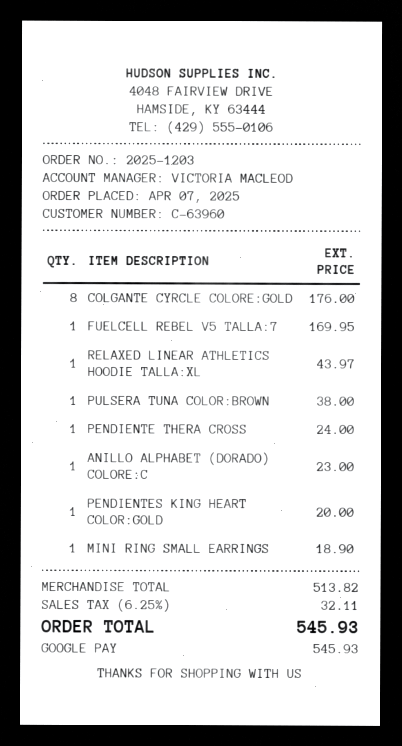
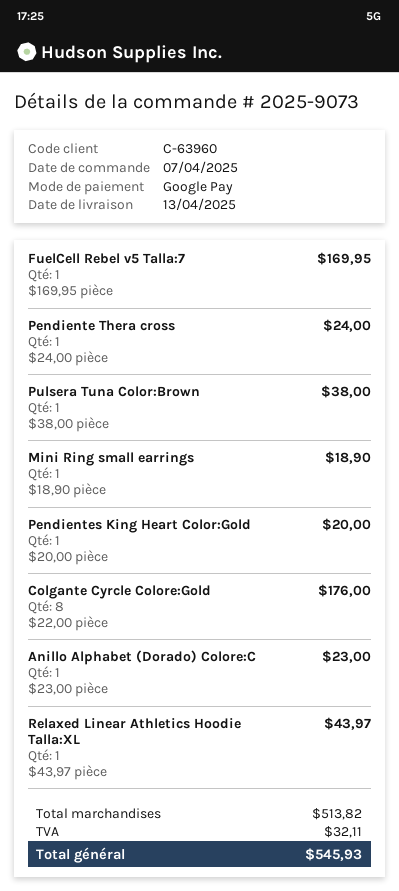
order number: 2025-1203 -> 2025-9073

